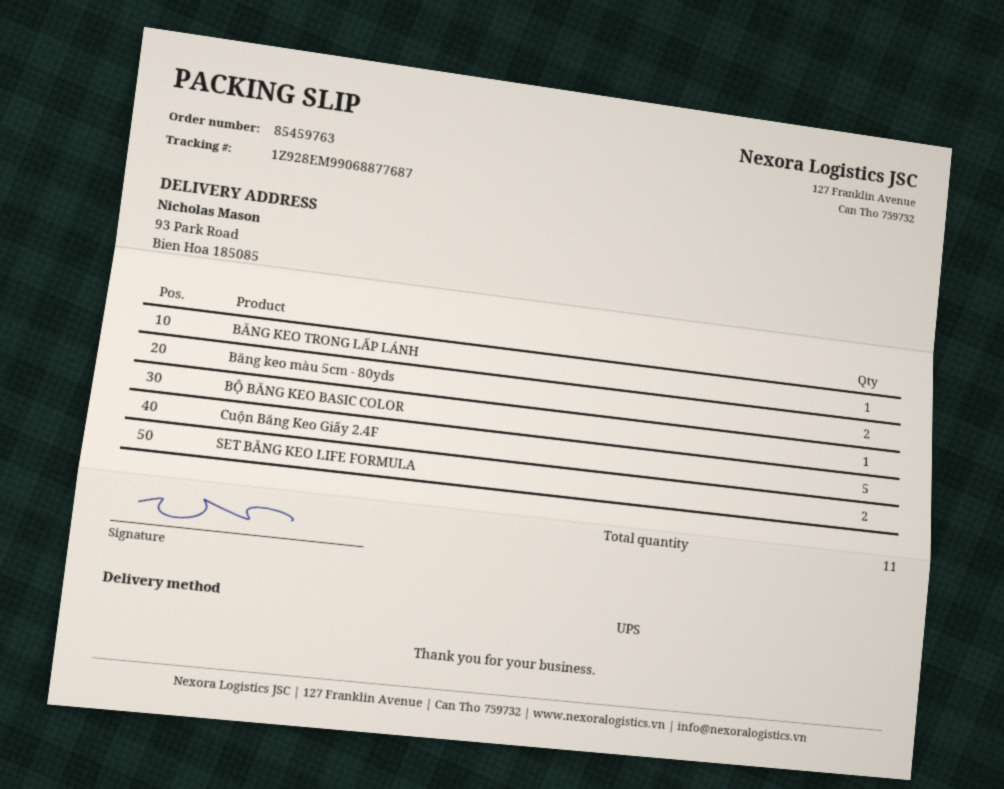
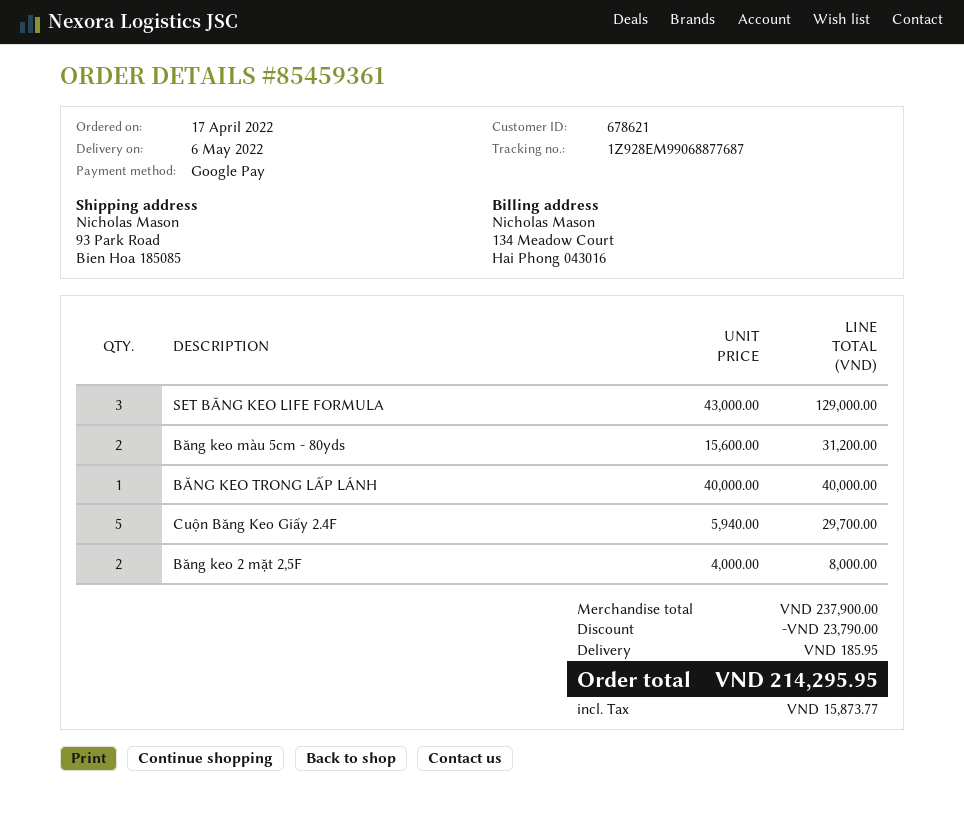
order number: 85459763 -> 85459361
BỘ BĂNG KEO BASIC COLOR: 1 -> none
SET BĂNG KEO LIFE FORMULA: 2 -> 3
Băng keo 2 mặt 2,5F: none -> 2

